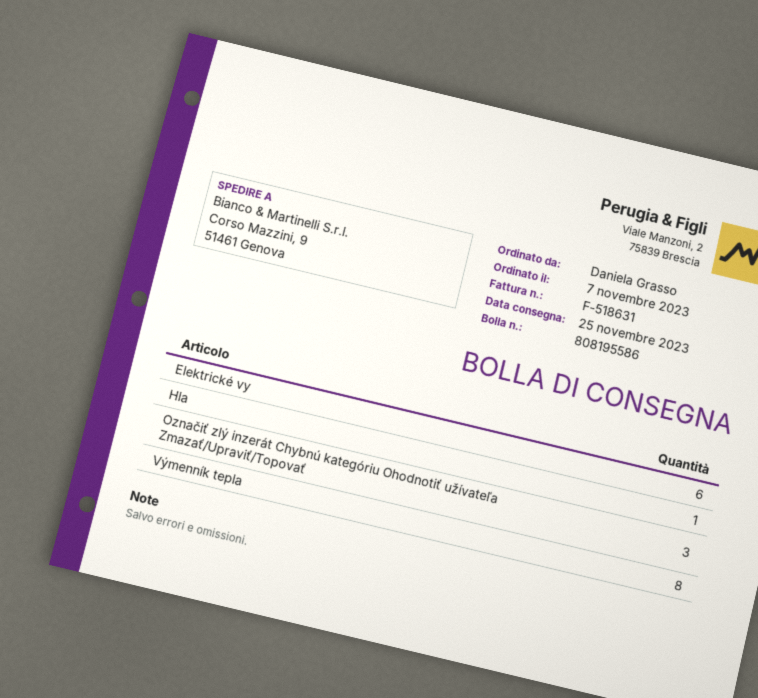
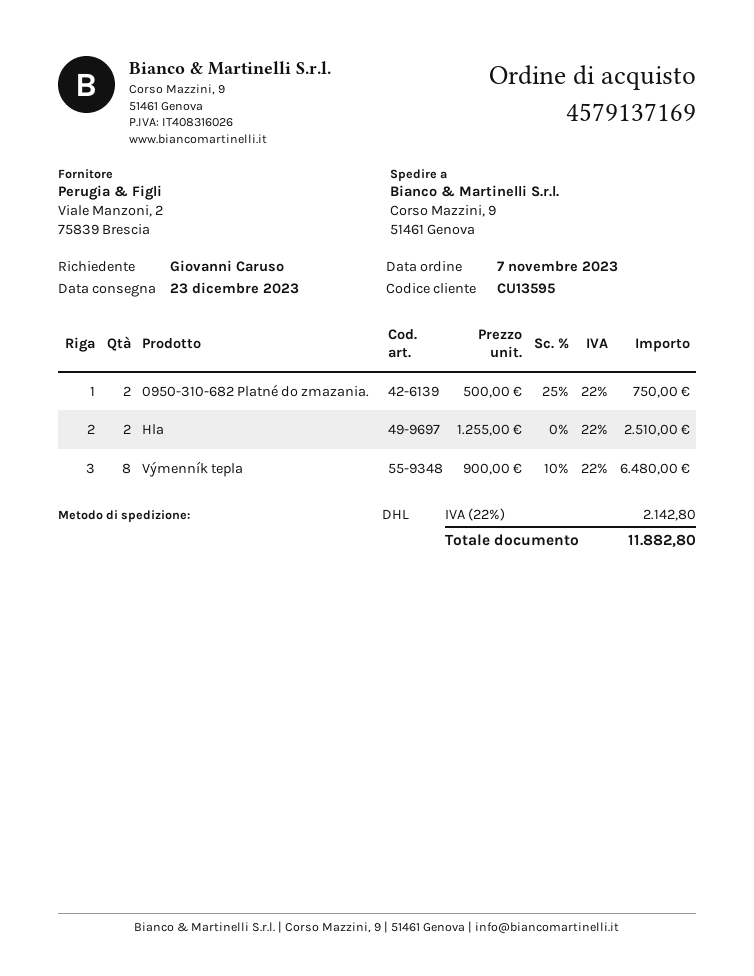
delivery date: 2023-11-25 -> 2023-12-23
ordered by: Daniela Grasso -> Giovanni Caruso
Elektrické vy: 6 -> none
Hla: 1 -> 2
Označiť zlý inzerát Chybnú kategóriu Ohodnotiť užívateľa Zmazať/Upraviť/Topovať: 3 -> none
0950-310-682 Platné do zmazania.: none -> 2

